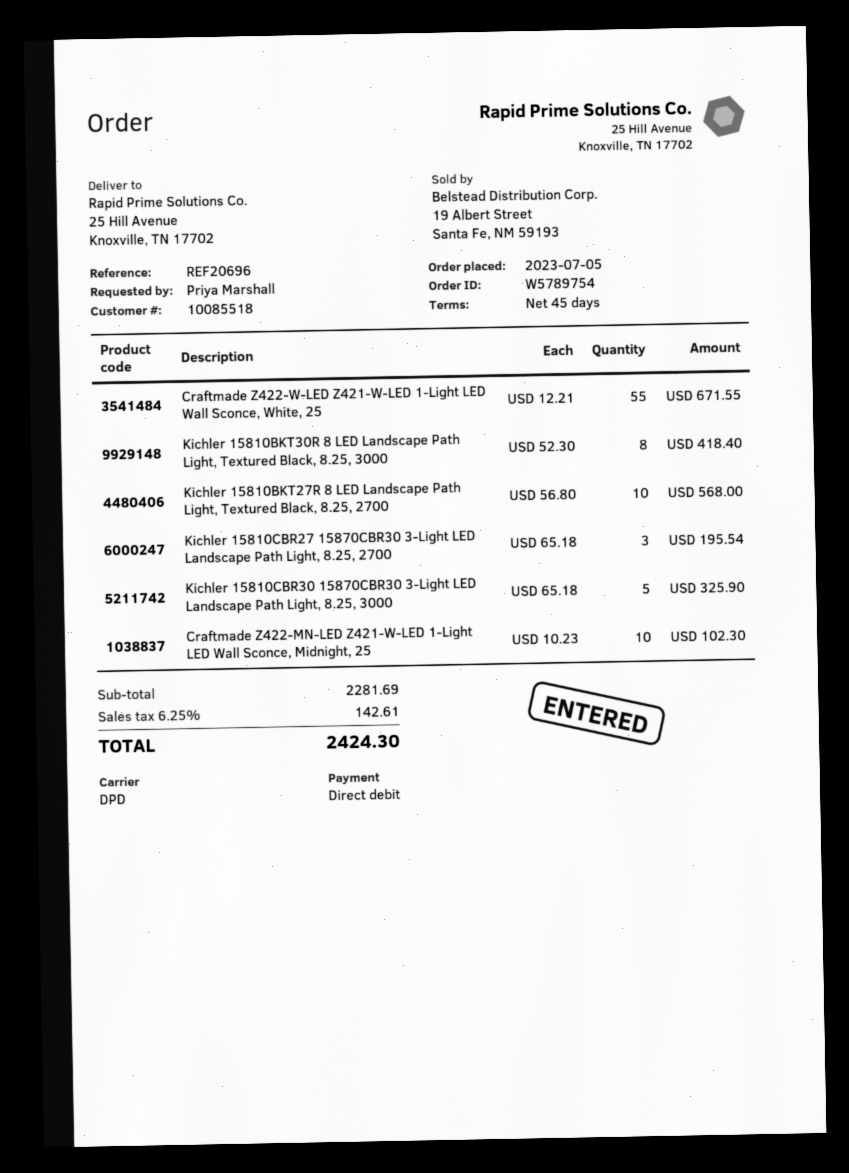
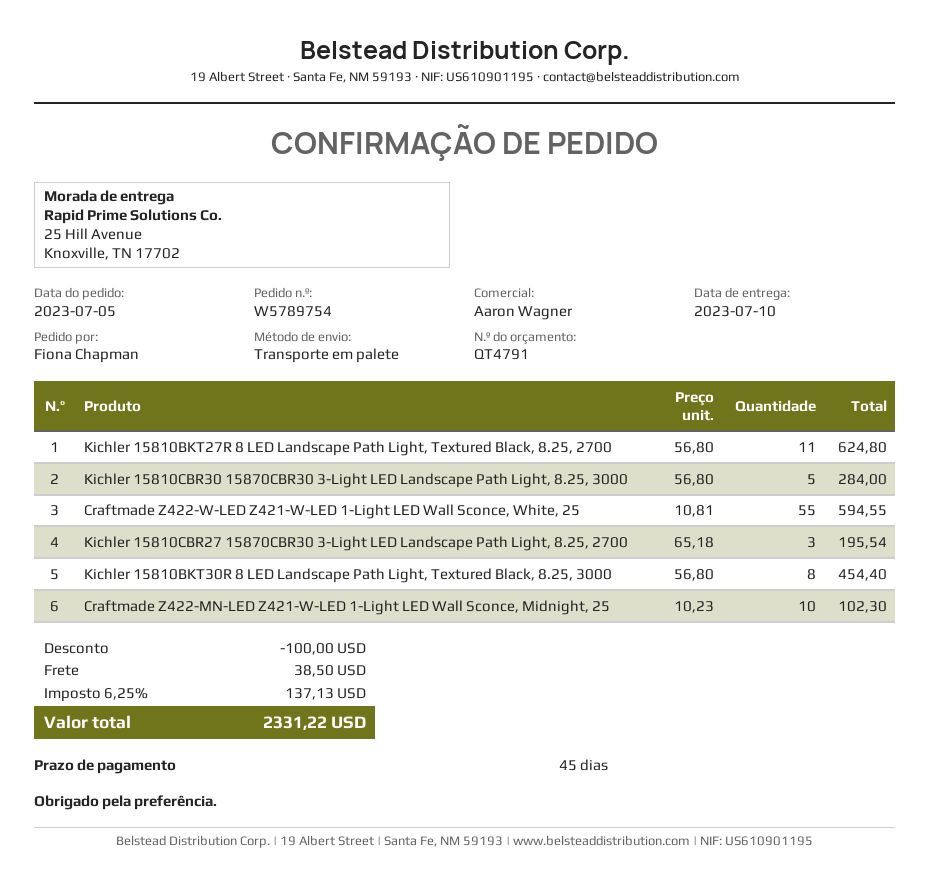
ordered by: Priya Marshall -> Fiona Chapman
shipping method: DPD -> pallet freight
Craftmade Z422-W-LED Z421-W-LED 1-Light LED Wall Sconce, White, 25: 55 x 12.21 = 671.55 -> 55 x 10.81 = 594.55
Kichler 15810BKT30R 8 LED Landscape Path Light, Textured Black, 8.25, 3000: 8 x 52.30 = 418.40 -> 8 x 56.80 = 454.40
Kichler 15810BKT27R 8 LED Landscape Path Light, Textured Black, 8.25, 2700: 10 x 56.80 = 568.00 -> 11 x 56.80 = 624.80
Kichler 15810CBR30 15870CBR30 3-Light LED Landscape Path Light, 8.25, 3000: 5 x 65.18 = 325.90 -> 5 x 56.80 = 284.00
discount: none -> 100.00
shipping: none -> 38.50
tax: 6.25% = 142.61 -> 6.25% = 137.13
total: 2424.30 -> 2331.22

